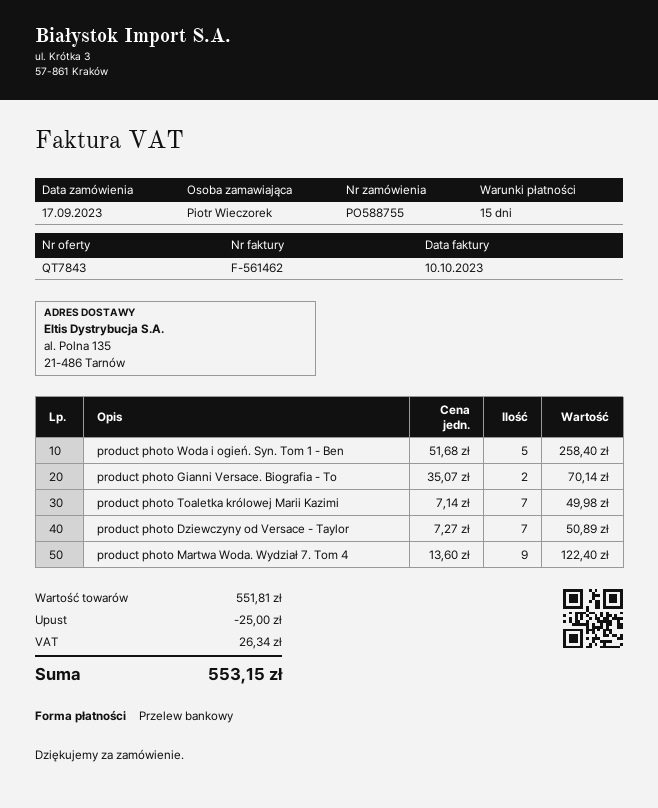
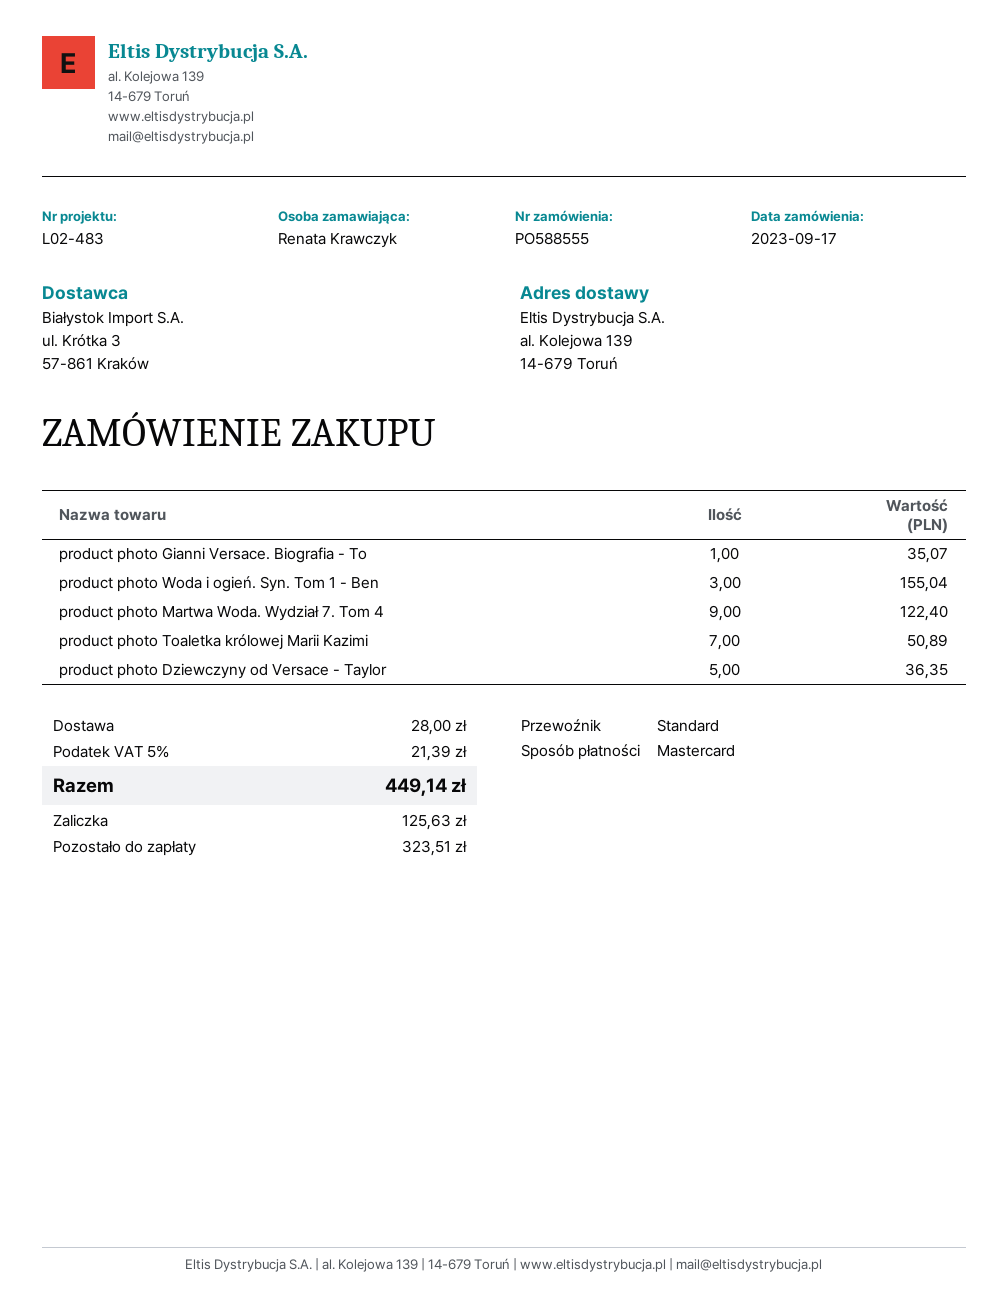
order number: PO588755 -> PO588555
ordered by: Piotr Wieczorek -> Renata Krawczyk
payment method: bank transfer -> Mastercard
ship to: al. Polna 135, 21-486 Tarnów -> al. Kolejowa 139, 14-679 Toruń
product photo Woda i ogień. Syn. Tom 1 - Ben: 5 for 258.40 -> 3 for 155.04
product photo Gianni Versace. Biografia - To: 2 for 70.14 -> 1 for 35.07
product photo Toaletka królowej Marii Kazimi: 7 for 49.98 -> 7 for 50.89
product photo Dziewczyny od Versace - Taylor: 7 for 50.89 -> 5 for 36.35
discount: 25.00 -> none
shipping: none -> 28.00
tax: 26.34 -> 21.39
total: 553.15 -> 449.14

